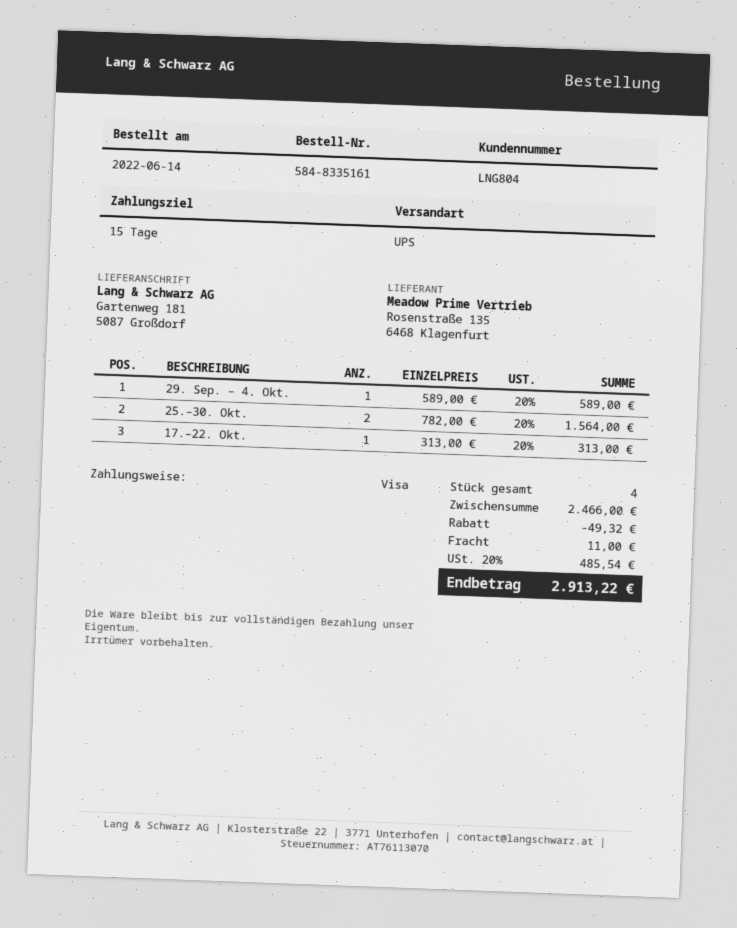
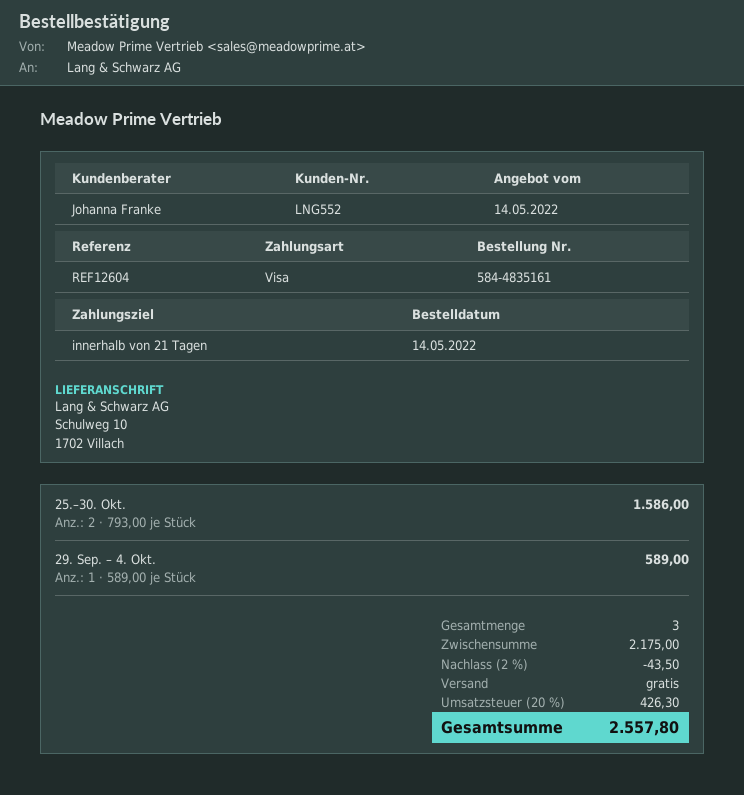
order number: 584-8335161 -> 584-4835161
order date: 2022-06-14 -> 2022-05-14
payment terms: 15 days -> 21 days
customer number: LNG804 -> LNG552
ship to: Gartenweg 181, 5087 Großdorf -> Schulweg 10, 1702 Villach
25.–30. Okt.: 2 x 782.00 = 1564.00 -> 2 x 793.00 = 1586.00
17.–22. Okt.: 1 x 313.00 = 313.00 -> none
total quantity: 4 -> 3
subtotal: 2466.00 -> 2175.00
discount: 49.32 -> 43.50
shipping: 11.00 -> 0.00
tax: 20% = 485.54 -> 20% = 426.30
total: 2913.22 -> 2557.80

